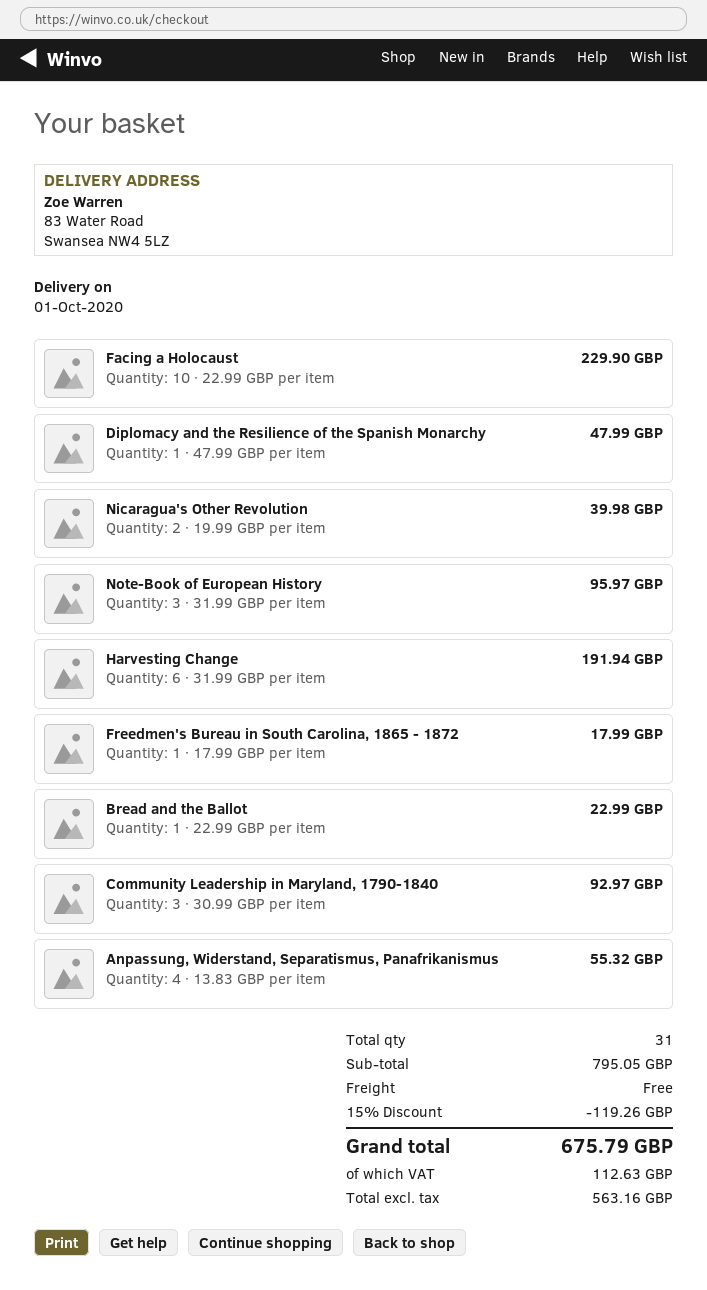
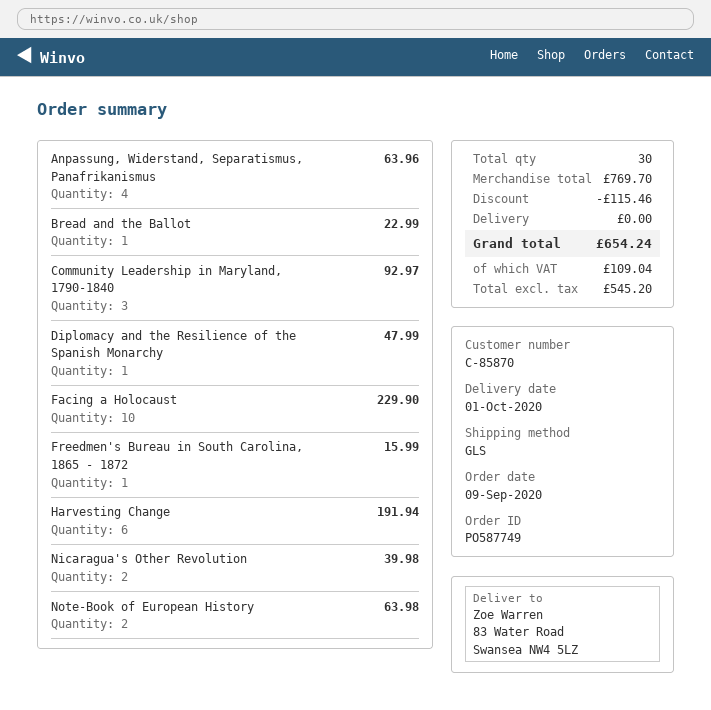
Note-Book of European History: 3 for 95.97 -> 2 for 63.98
Freedmen's Bureau in South Carolina, 1865 - 1872: 1 for 17.99 -> 1 for 15.99
Anpassung, Widerstand, Separatismus, Panafrikanismus: 4 for 55.32 -> 4 for 63.96
total quantity: 31 -> 30
subtotal: 795.05 -> 769.70
discount: 119.26 -> 115.46
net: 563.16 -> 545.20
tax: 112.63 -> 109.04
total: 675.79 -> 654.24

